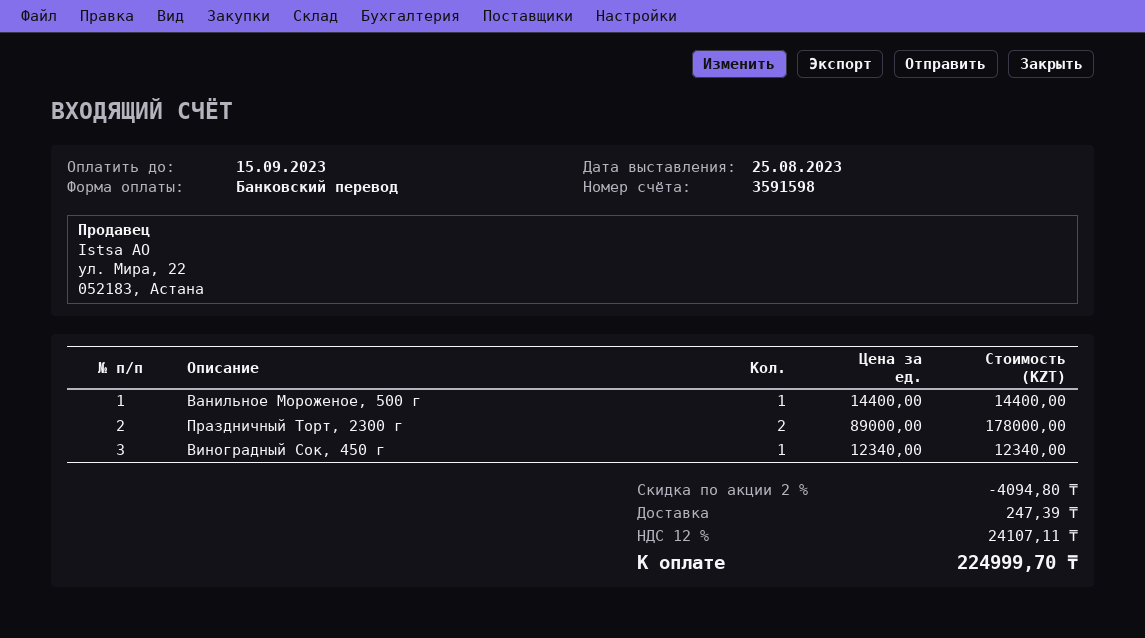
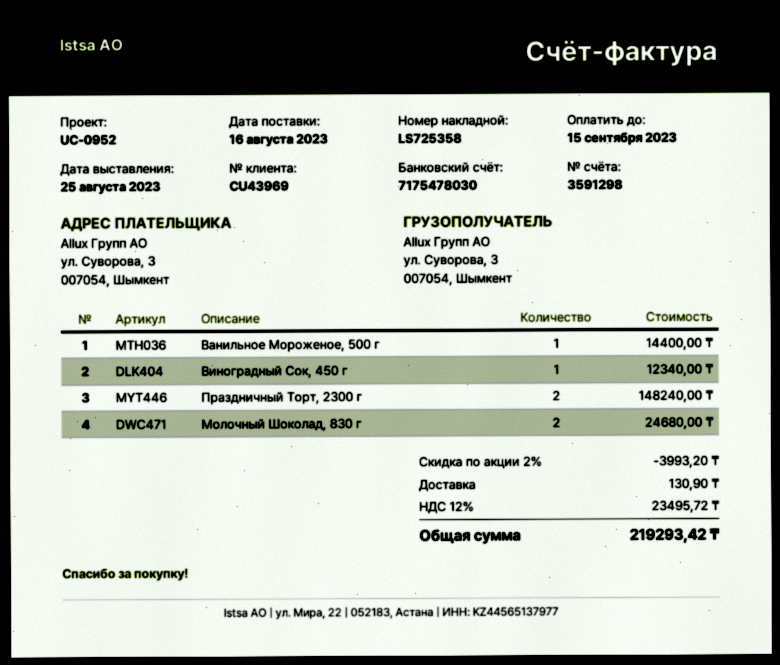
invoice number: 3591598 -> 3591298
Праздничный Торт, 2300 г: 2 for 178000.00 -> 2 for 148240.00
Молочный Шоколад, 830 г: none -> 2 for 24680.00
discount: 2% = 4094.80 -> 2% = 3993.20
shipping: 247.39 -> 130.90
tax: 12% = 24107.11 -> 12% = 23495.72
total: 224999.70 -> 219293.42

